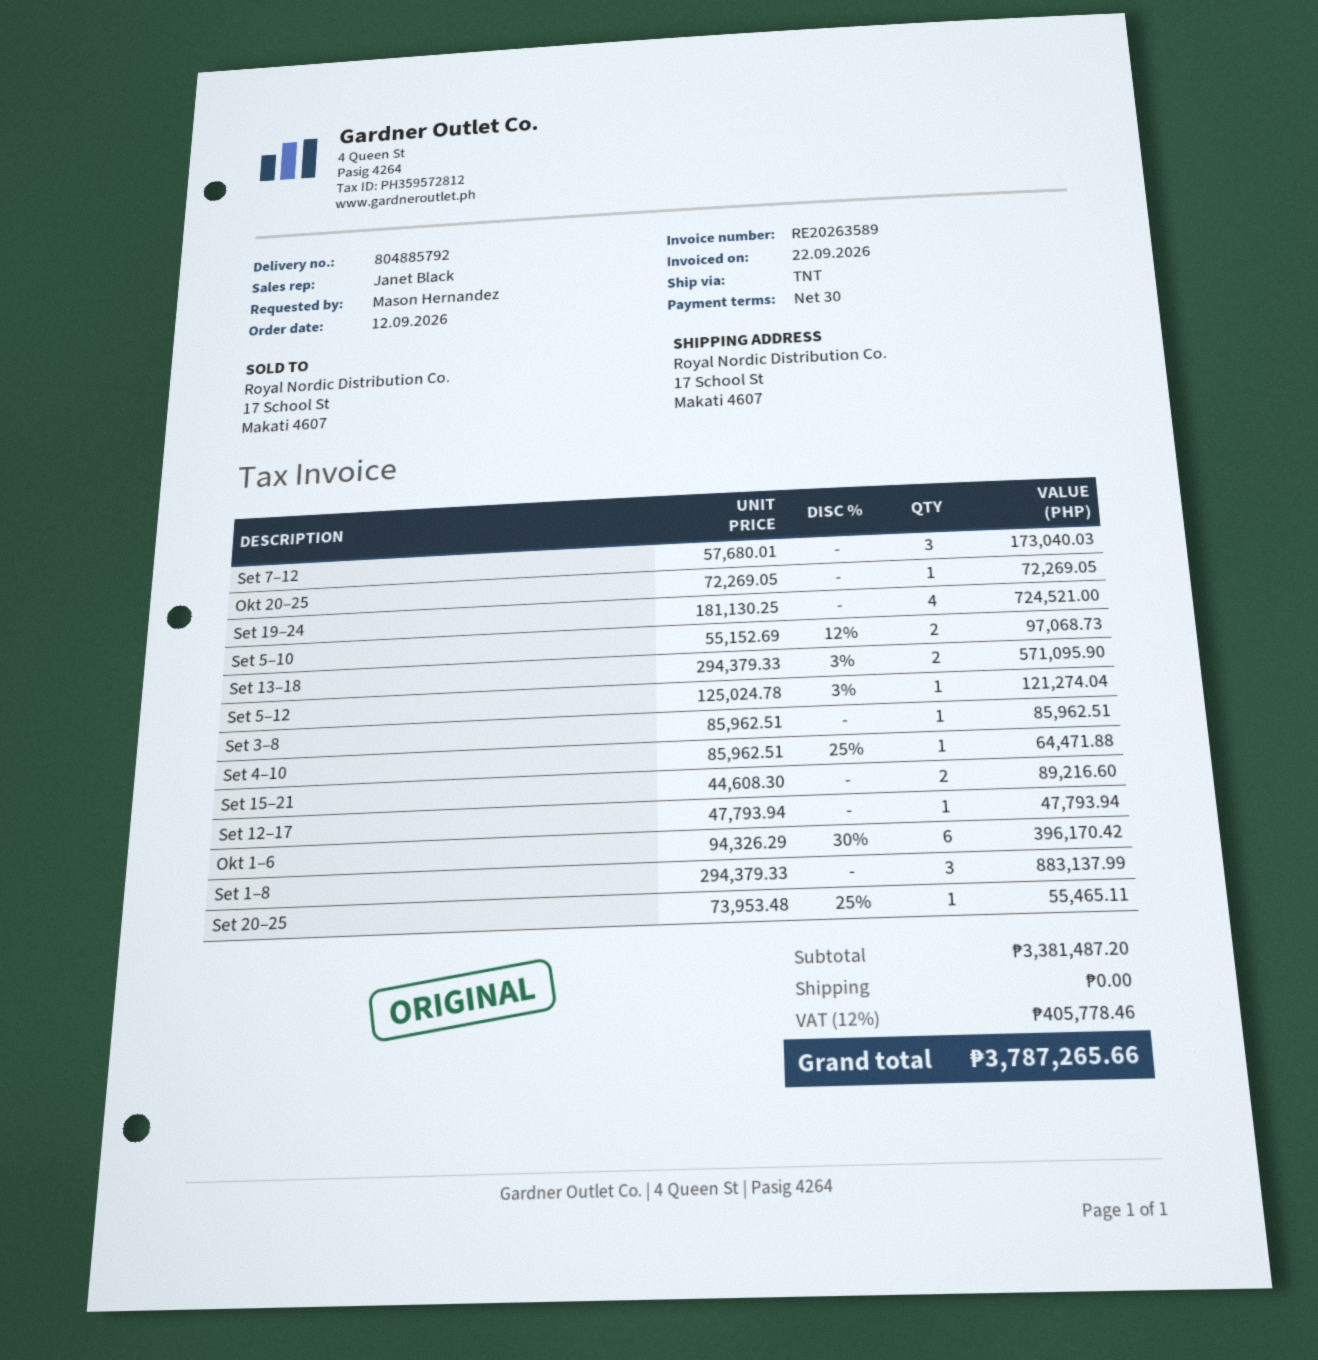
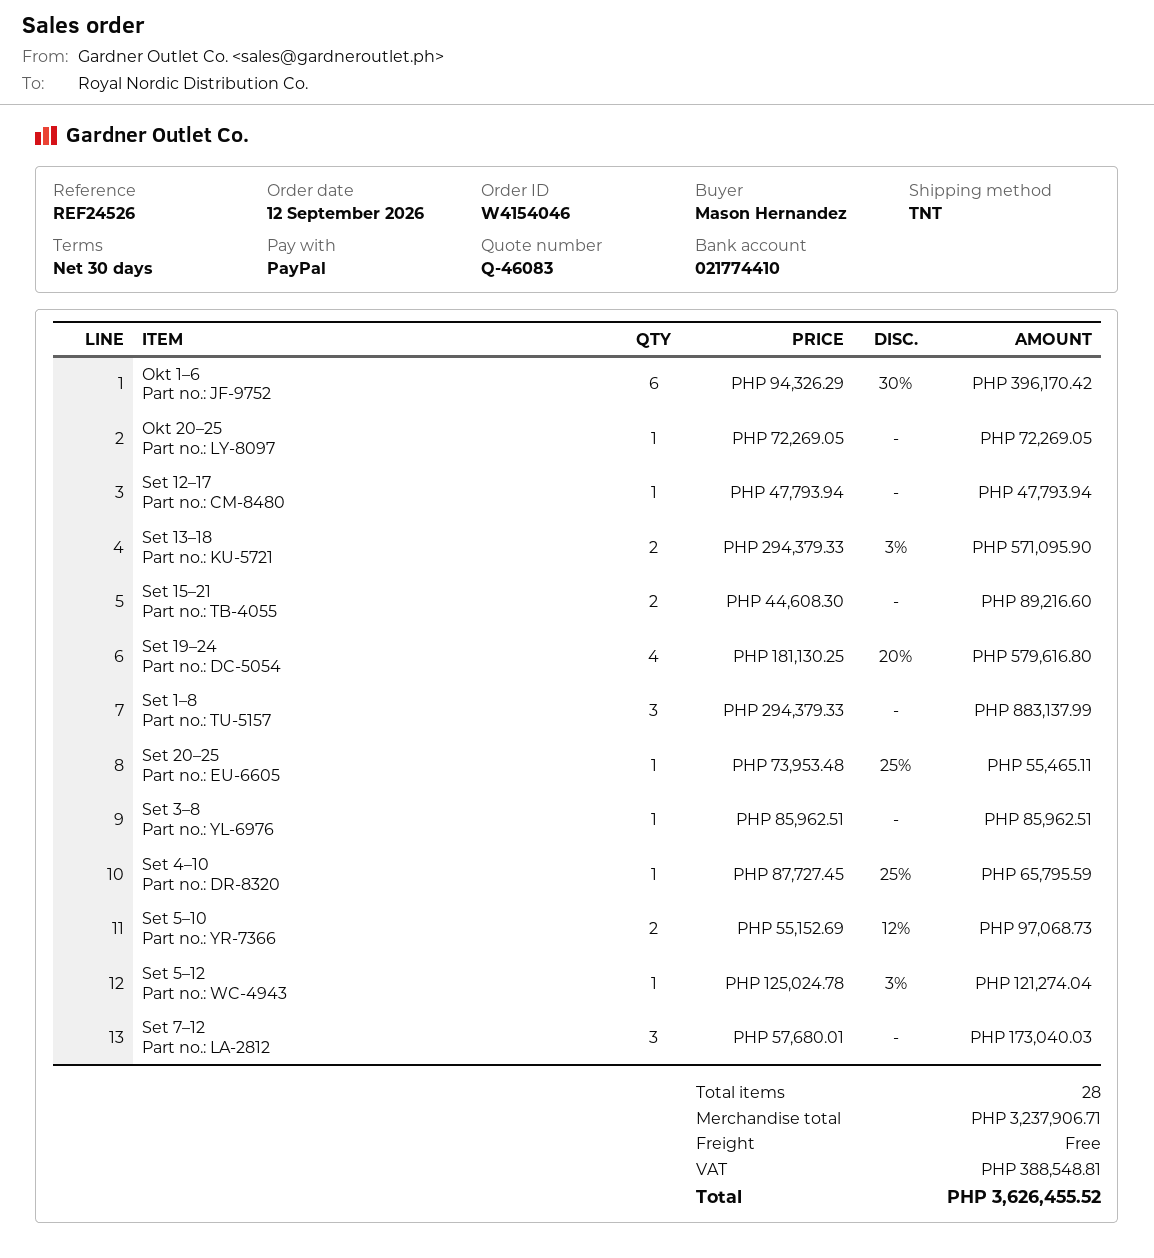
Set 19–24: 4 x 181130.25 = 724521.00 -> 4 x 181130.25 - 20% = 579616.80
Set 4–10: 1 x 85962.51 - 25% = 64471.88 -> 1 x 87727.45 - 25% = 65795.59
subtotal: 3381487.20 -> 3237906.71
tax: 405778.46 -> 388548.81
total: 3787265.66 -> 3626455.52

